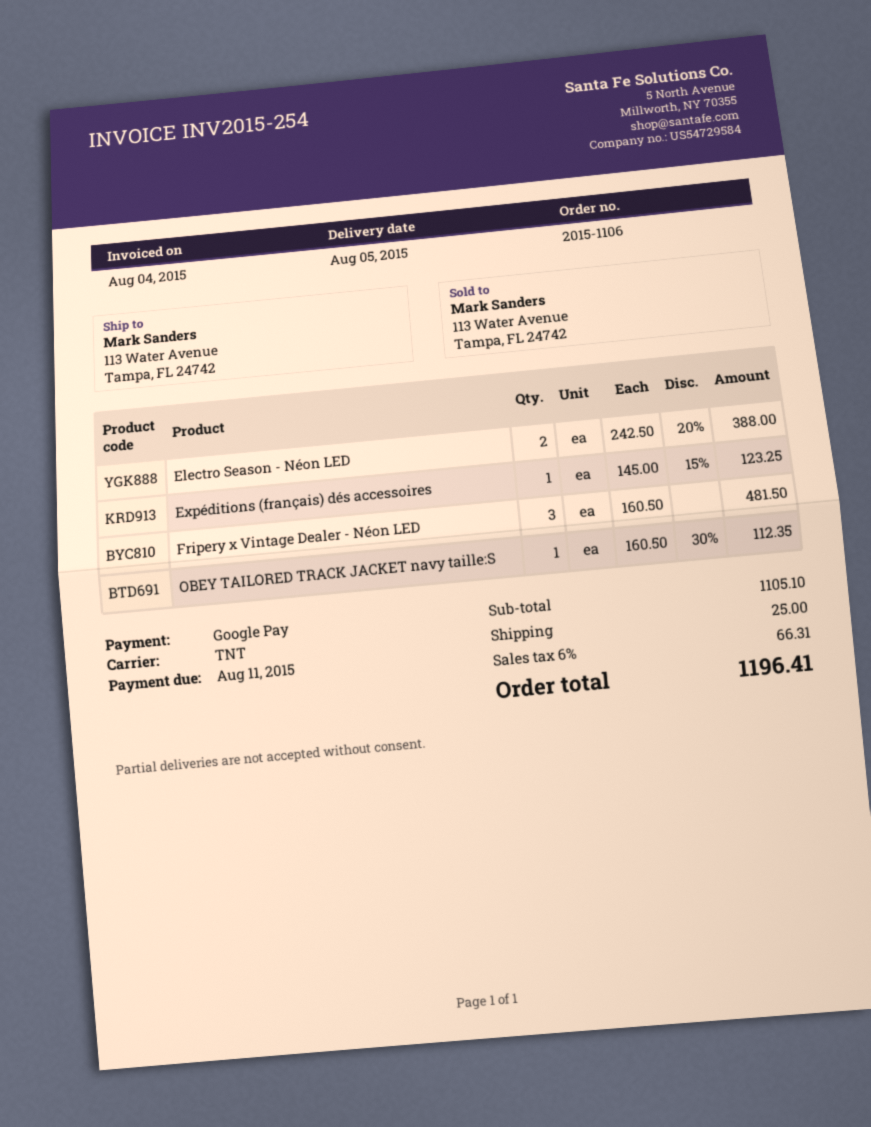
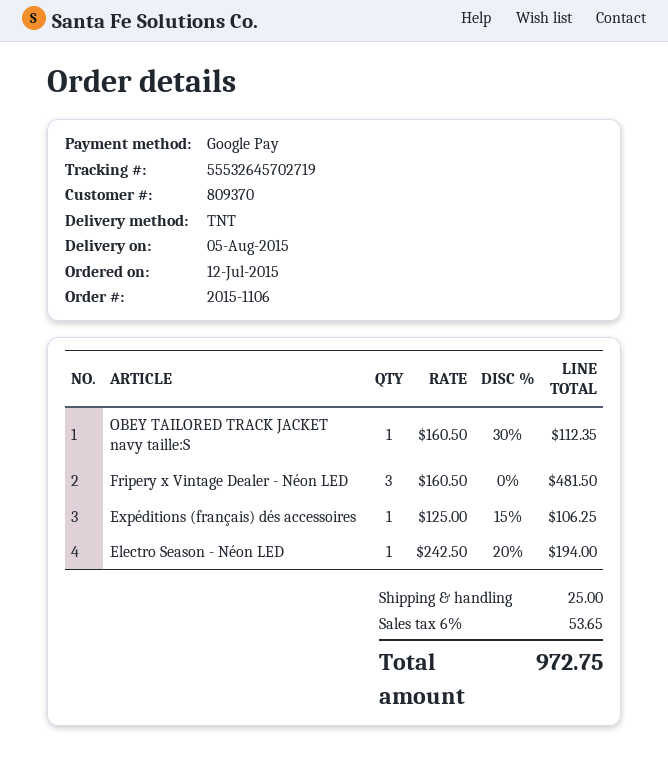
Electro Season - Néon LED: 2 x 242.50 - 20% = 388.00 -> 1 x 242.50 - 20% = 194.00
Expéditions (français) dés accessoires: 1 x 145.00 - 15% = 123.25 -> 1 x 125.00 - 15% = 106.25
tax: 6% = 66.31 -> 6% = 53.65
total: 1196.41 -> 972.75

